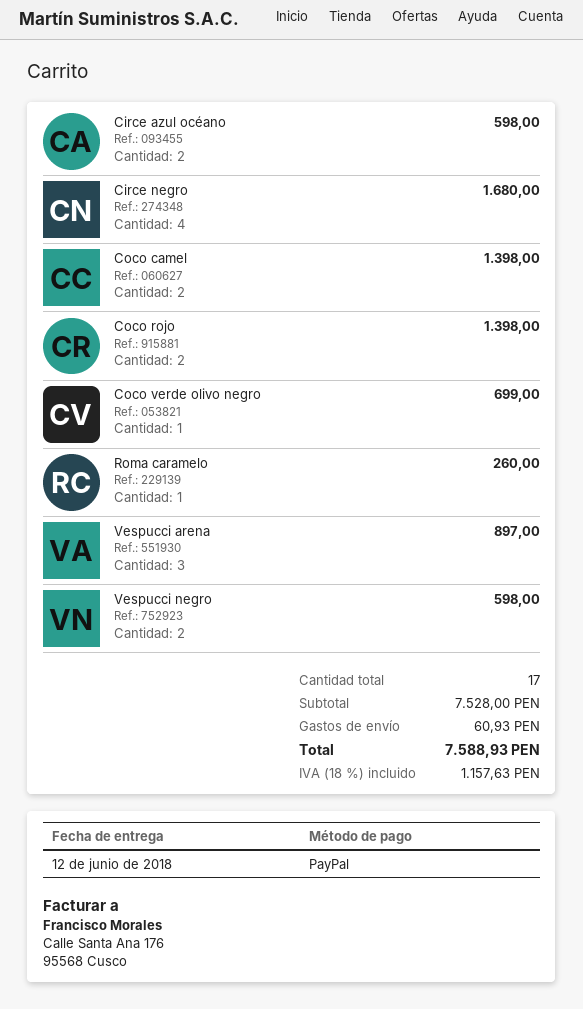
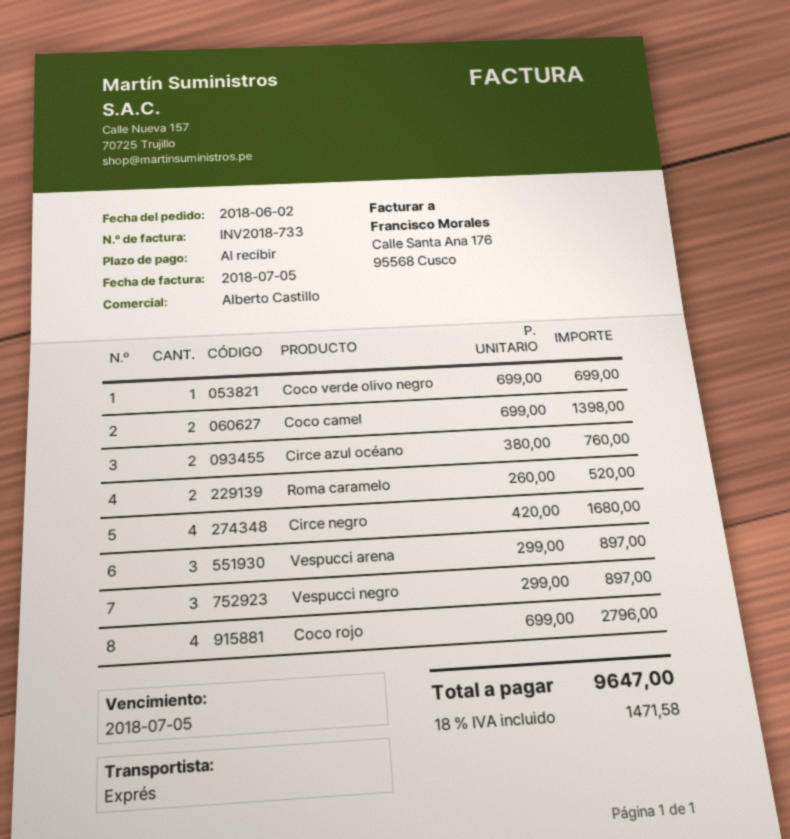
Circe azul océano: 2 for 598.00 -> 2 for 760.00
Coco rojo: 2 for 1398.00 -> 4 for 2796.00
Roma caramelo: 1 for 260.00 -> 2 for 520.00
Vespucci negro: 2 for 598.00 -> 3 for 897.00
shipping: 60.93 -> none
tax: 18% = 1157.63 -> 18% = 1471.58
total: 7588.93 -> 9647.00

